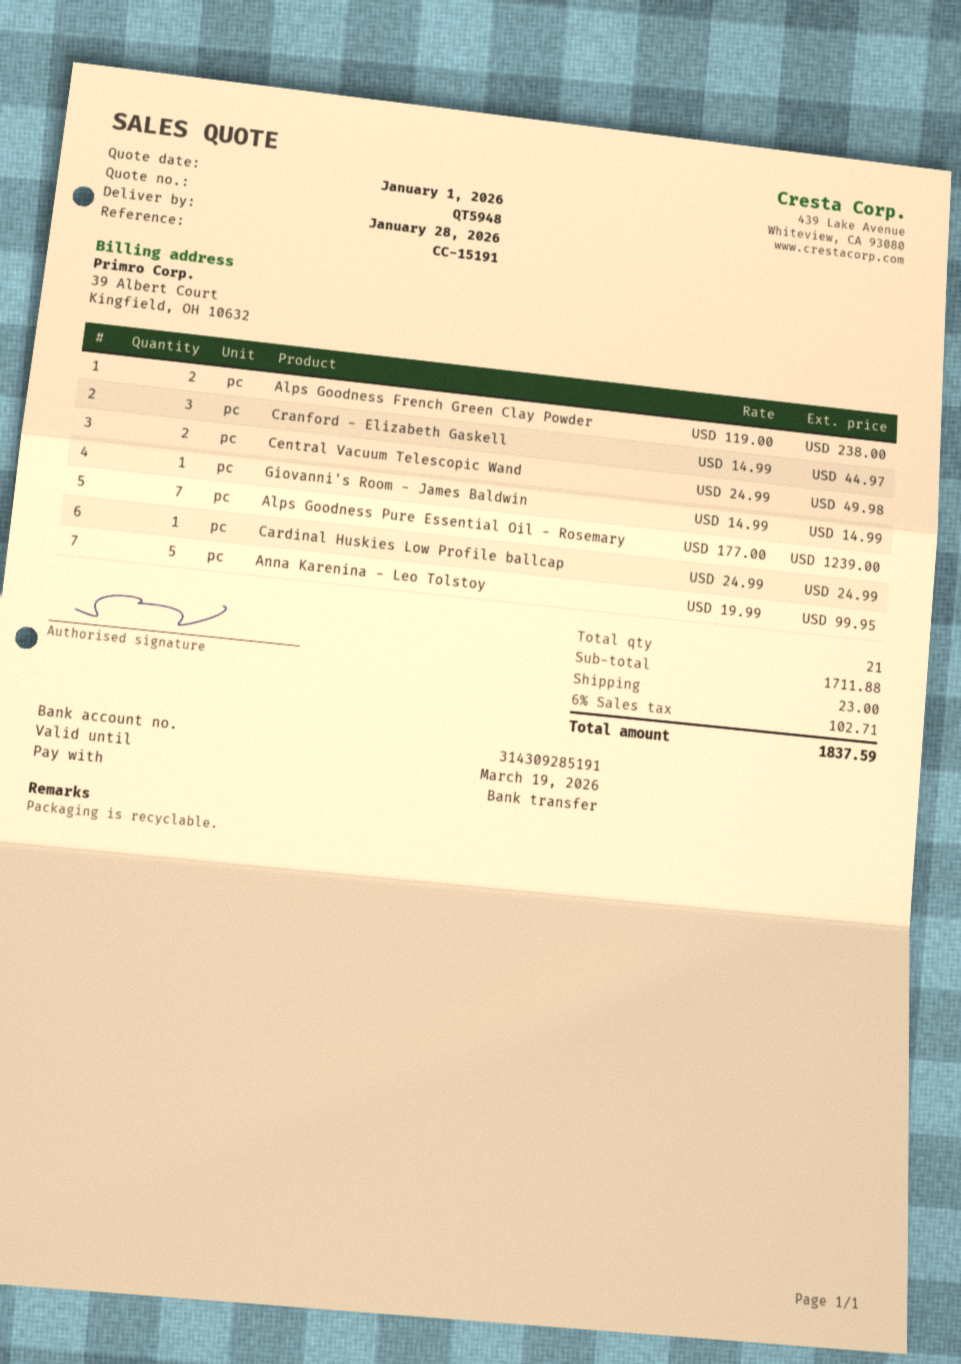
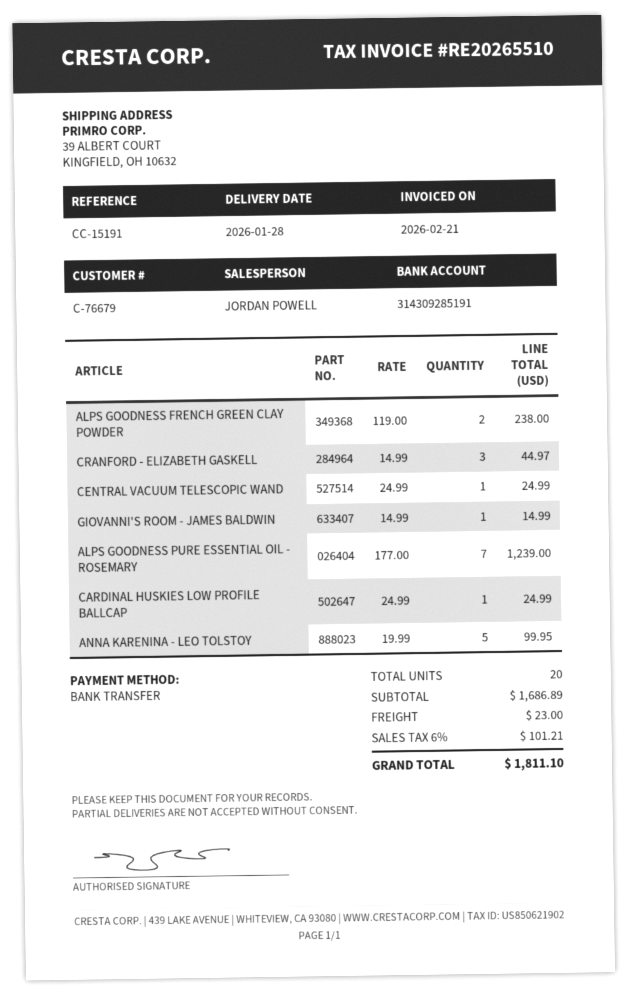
Central Vacuum Telescopic Wand: 2 x 24.99 = 49.98 -> 1 x 24.99 = 24.99
total quantity: 21 -> 20
subtotal: 1711.88 -> 1686.89
tax: 6% = 102.71 -> 6% = 101.21
total: 1837.59 -> 1811.10

